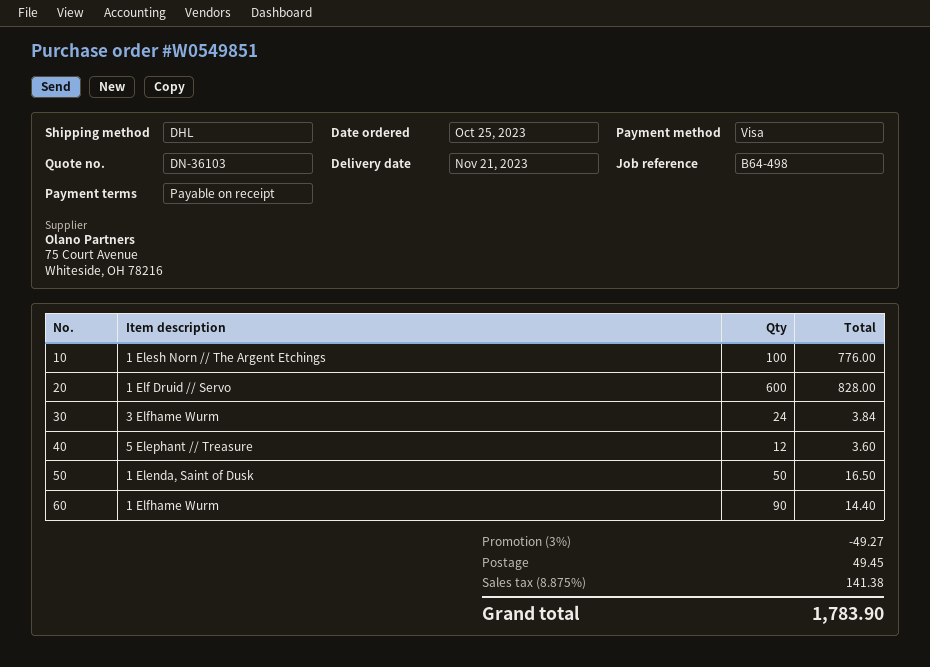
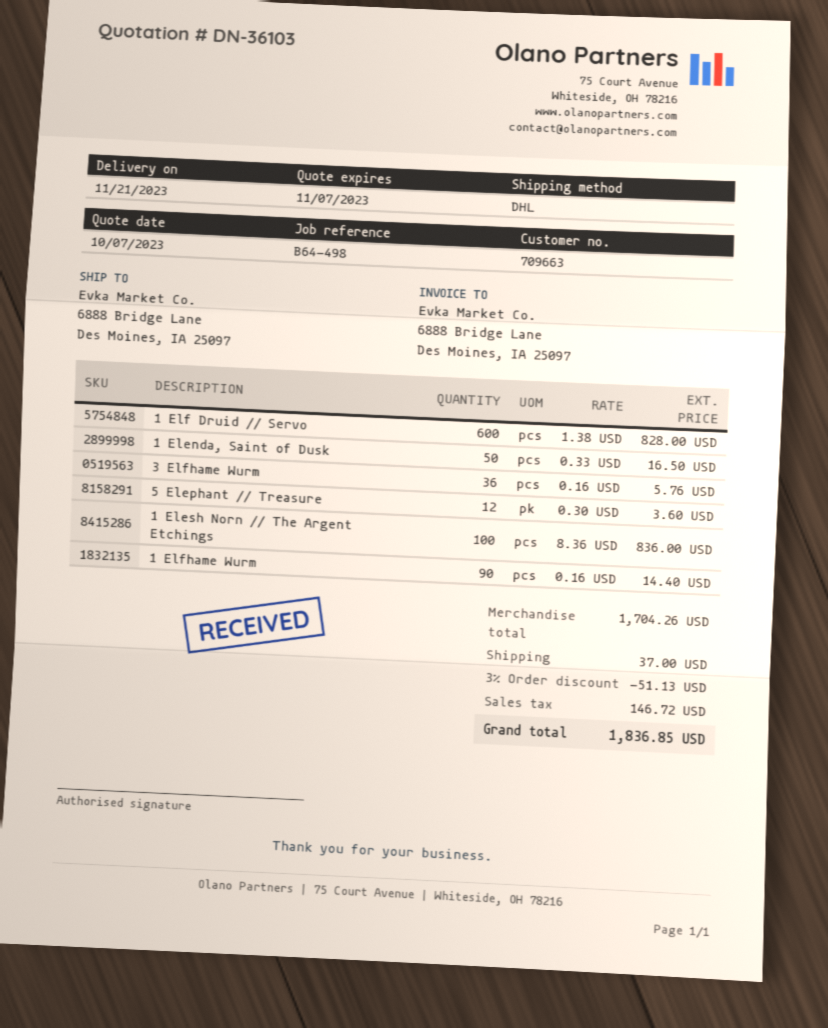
1 Elesh Norn // The Argent Etchings: 100 for 776.00 -> 100 for 836.00
3 Elfhame Wurm: 24 for 3.84 -> 36 for 5.76
discount: 3% = 49.27 -> 3% = 51.13
shipping: 49.45 -> 37.00
tax: 141.38 -> 146.72
total: 1783.90 -> 1836.85

